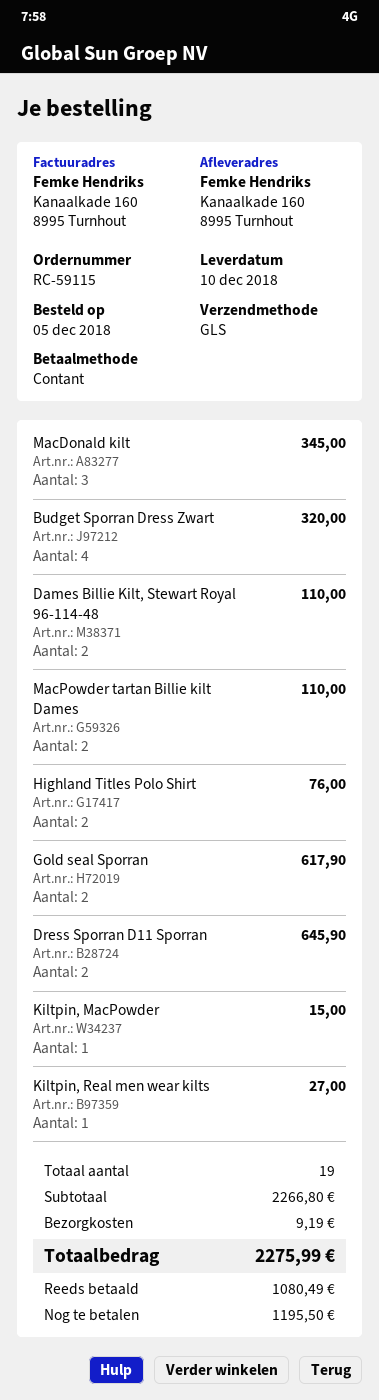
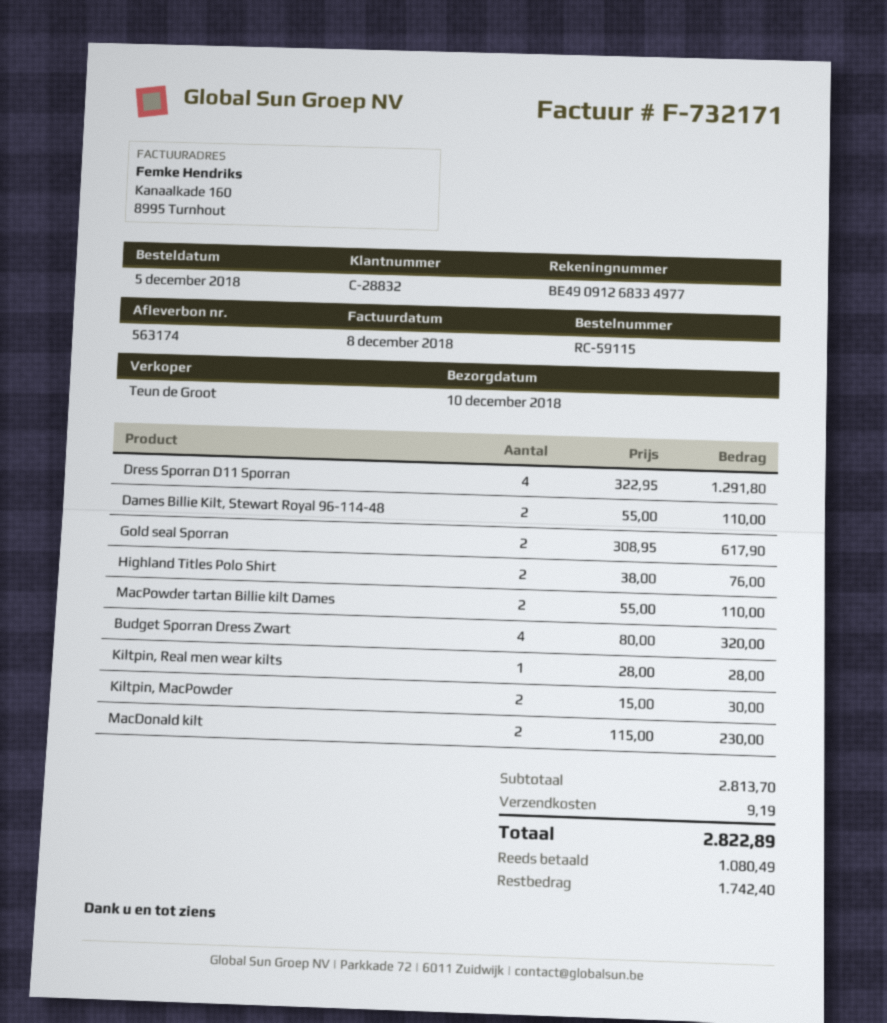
MacDonald kilt: 3 for 345.00 -> 2 for 230.00
Dress Sporran D11 Sporran: 2 for 645.90 -> 4 for 1291.80
Kiltpin, MacPowder: 1 for 15.00 -> 2 for 30.00
Kiltpin, Real men wear kilts: 1 for 27.00 -> 1 for 28.00
subtotal: 2266.80 -> 2813.70
total: 2275.99 -> 2822.89
balance: 1195.50 -> 1742.40

